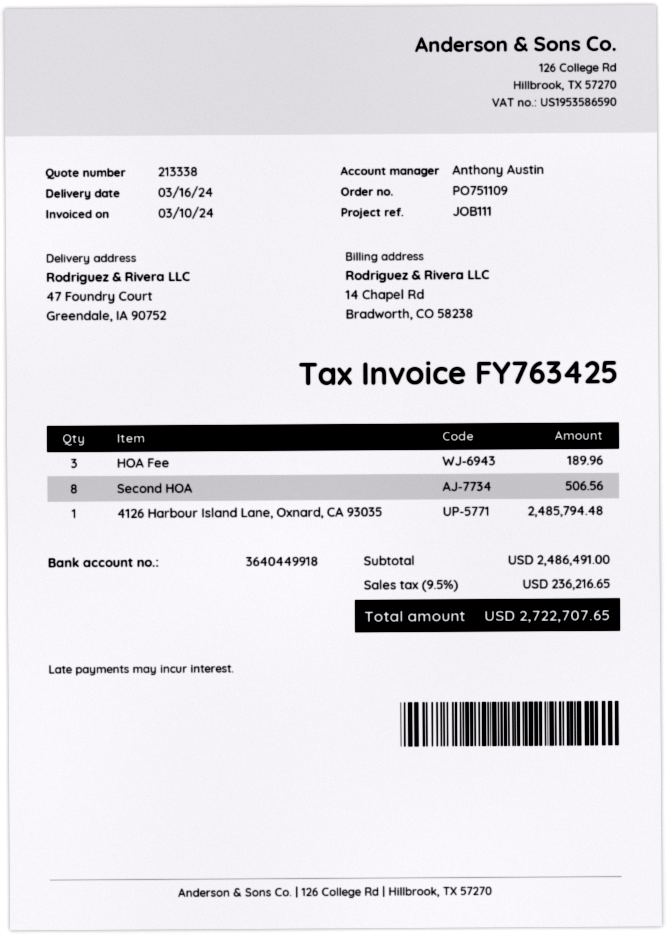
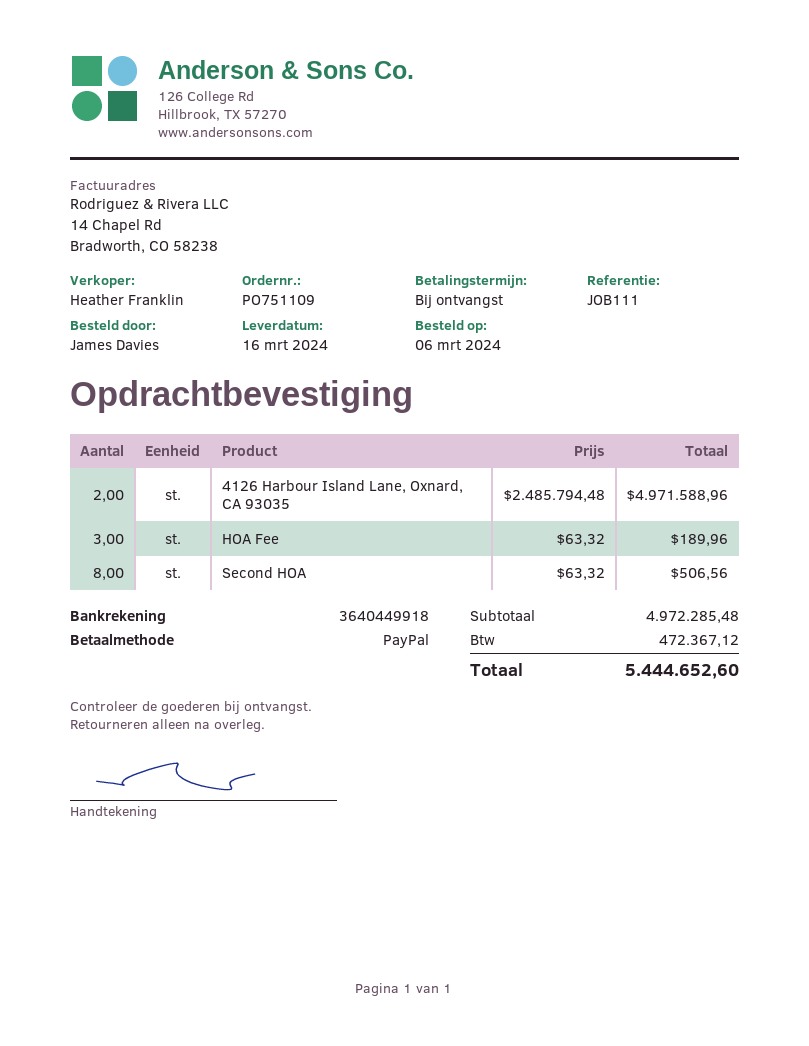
sales rep: Anthony Austin -> Heather Franklin
4126 Harbour Island Lane, Oxnard, CA 93035: 1 for 2485794.48 -> 2 for 4971588.96
subtotal: 2486491.00 -> 4972285.48
tax: 236216.65 -> 472367.12
total: 2722707.65 -> 5444652.60

